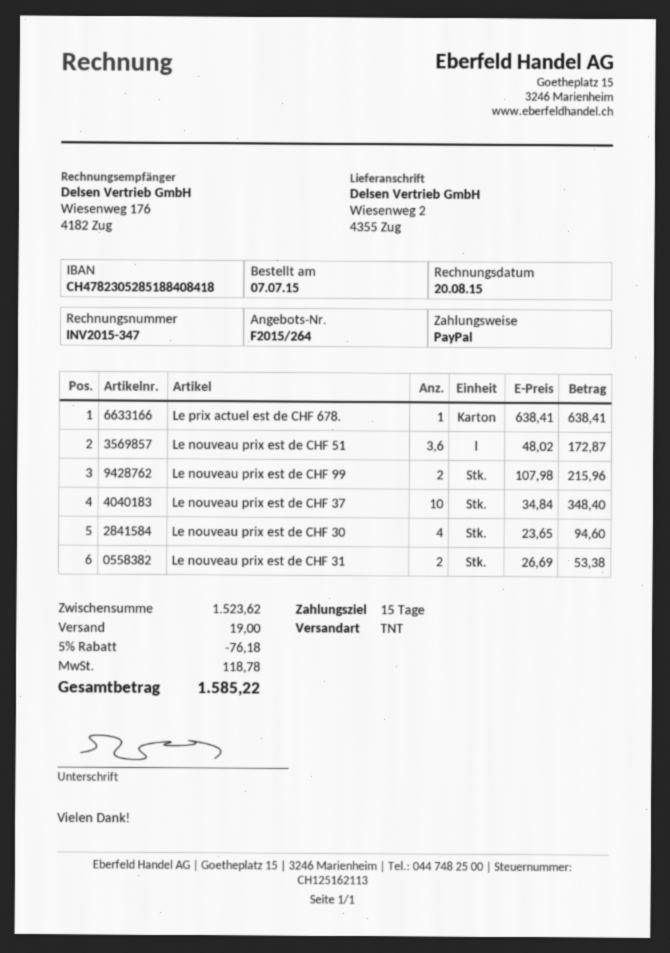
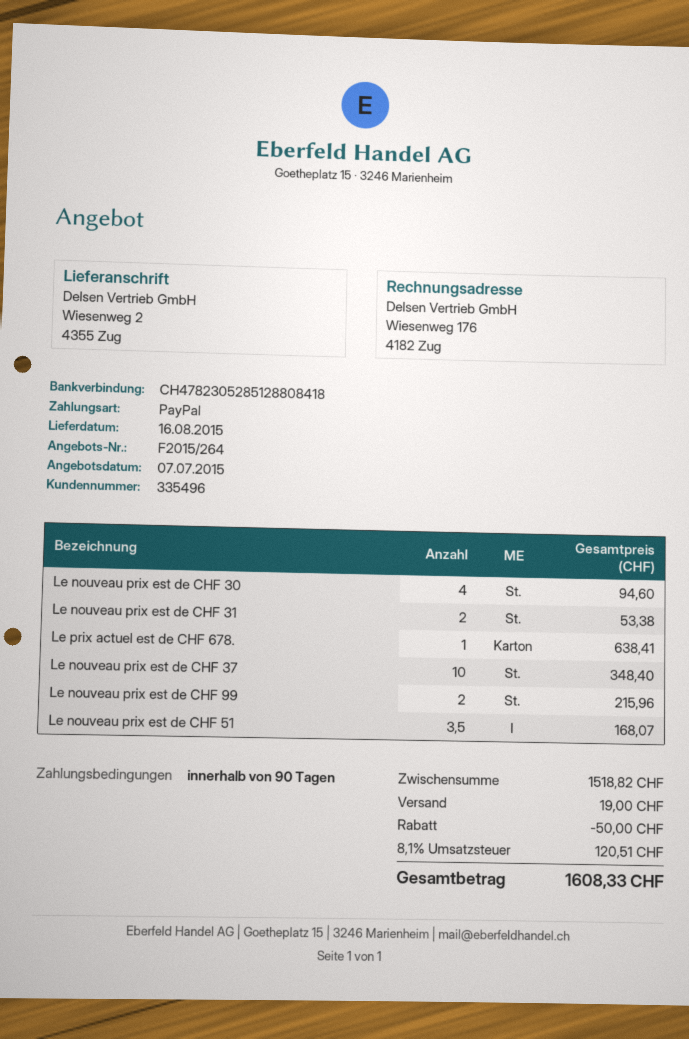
payment terms: 15 days -> 90 days
bank account: CH4782305285188408418 -> CH4782305285128808418
Le nouveau prix est de CHF 51: 3.6 for 172.87 -> 3.5 for 168.07
subtotal: 1523.62 -> 1518.82
discount: 76.18 -> 50.00
tax: 118.78 -> 120.51
total: 1585.22 -> 1608.33

